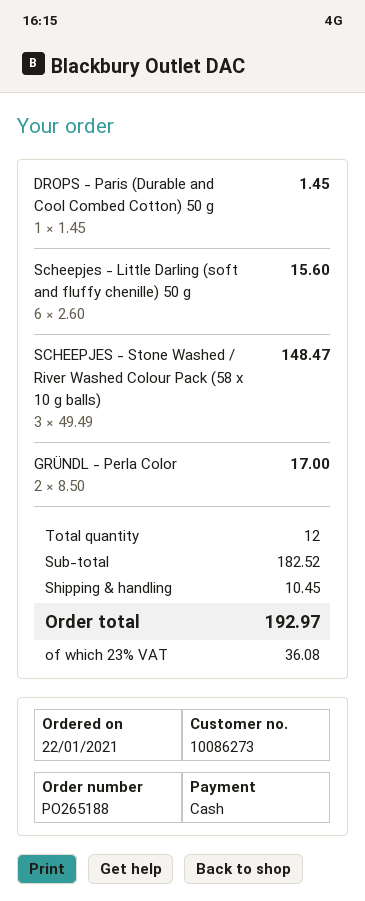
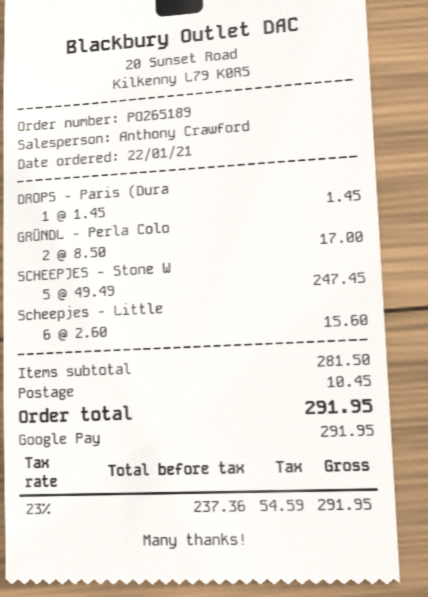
order number: PO265188 -> PO265189
payment method: cash -> Google Pay
SCHEEPJES - Stone Washed / River Washed Colour Pack (58 x 10 g balls): 3 x 49.49 = 148.47 -> 5 x 49.49 = 247.45
subtotal: 182.52 -> 281.50
tax: 23% = 36.08 -> 23% = 54.59
total: 192.97 -> 291.95

